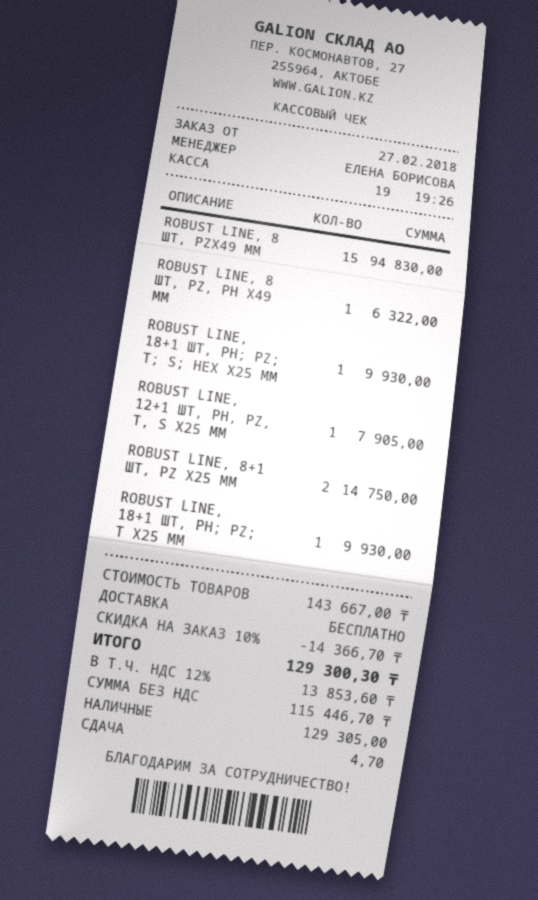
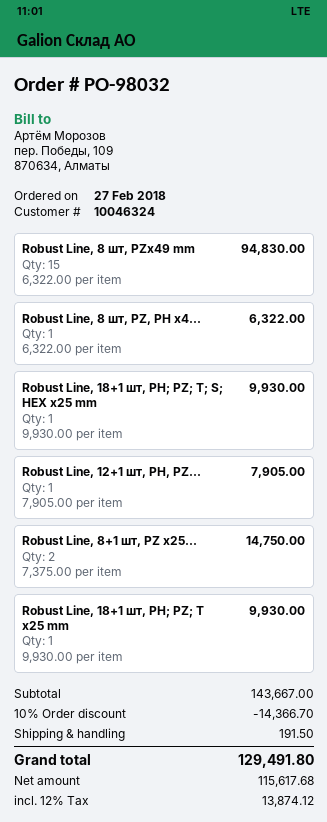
shipping: 0.00 -> 191.50
net: 115446.70 -> 115617.68
tax: 12% = 13853.60 -> 12% = 13874.12
total: 129300.30 -> 129491.80

